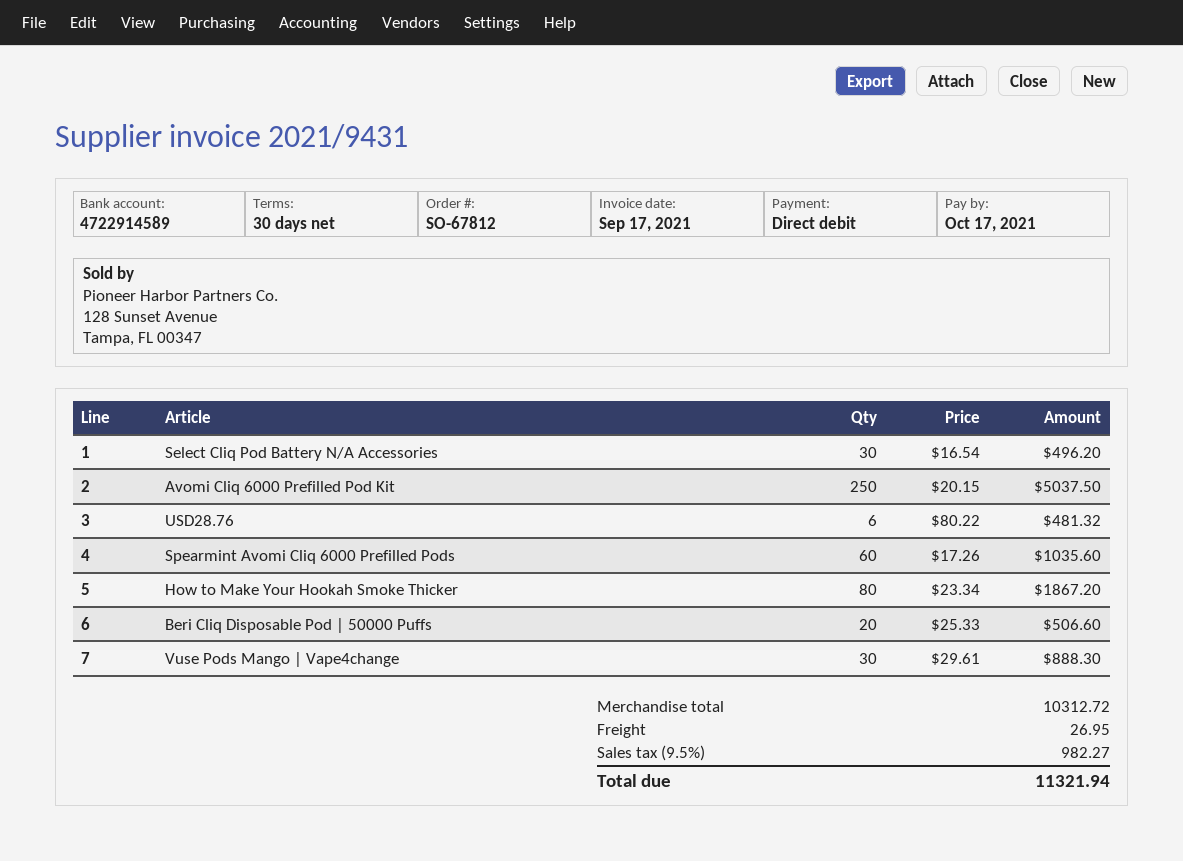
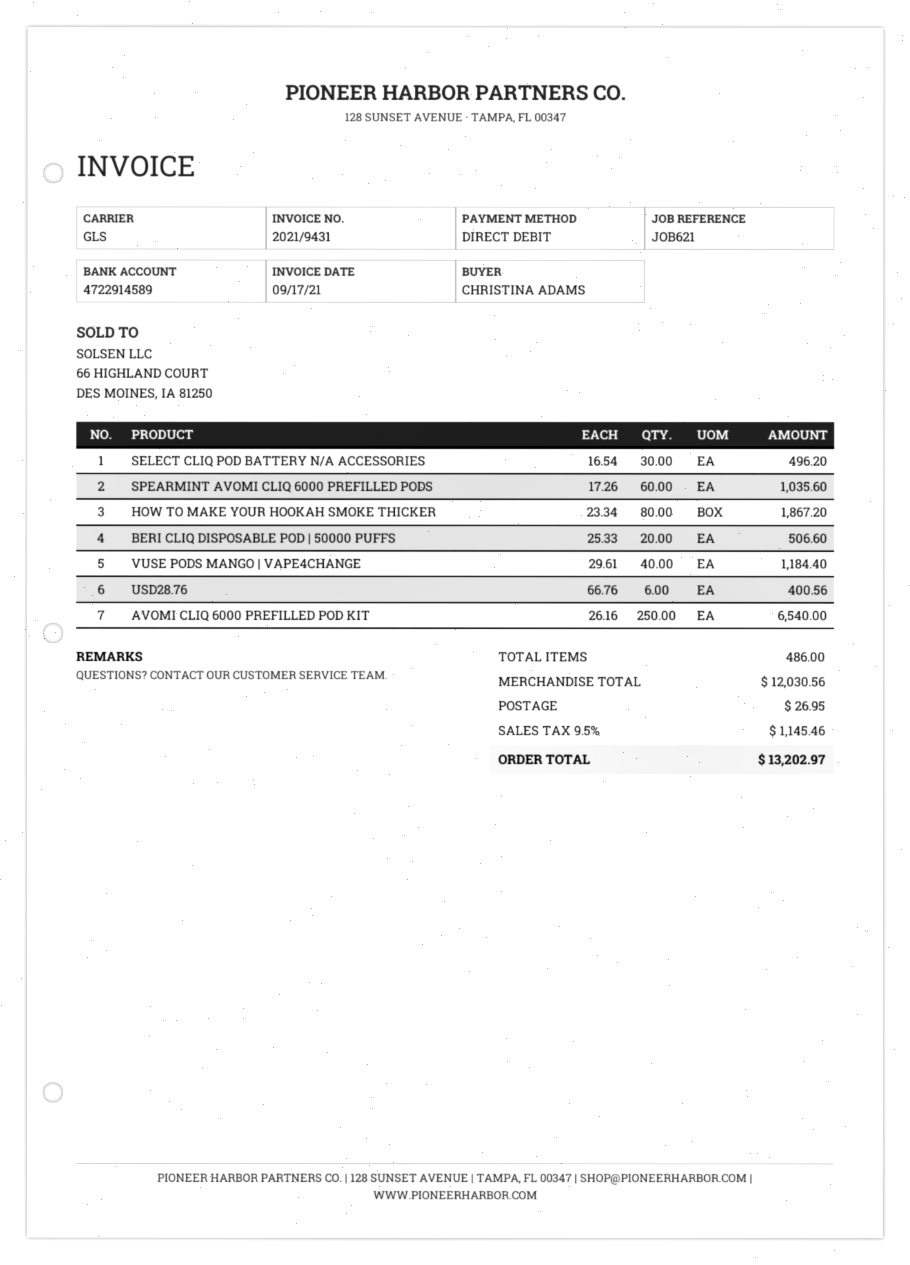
Avomi Cliq 6000 Prefilled Pod Kit: 250 x 20.15 = 5037.50 -> 250 x 26.16 = 6540.00
USD28.76: 6 x 80.22 = 481.32 -> 6 x 66.76 = 400.56
Vuse Pods Mango | Vape4change: 30 x 29.61 = 888.30 -> 40 x 29.61 = 1184.40
subtotal: 10312.72 -> 12030.56
tax: 9.5% = 982.27 -> 9.5% = 1145.46
total: 11321.94 -> 13202.97

